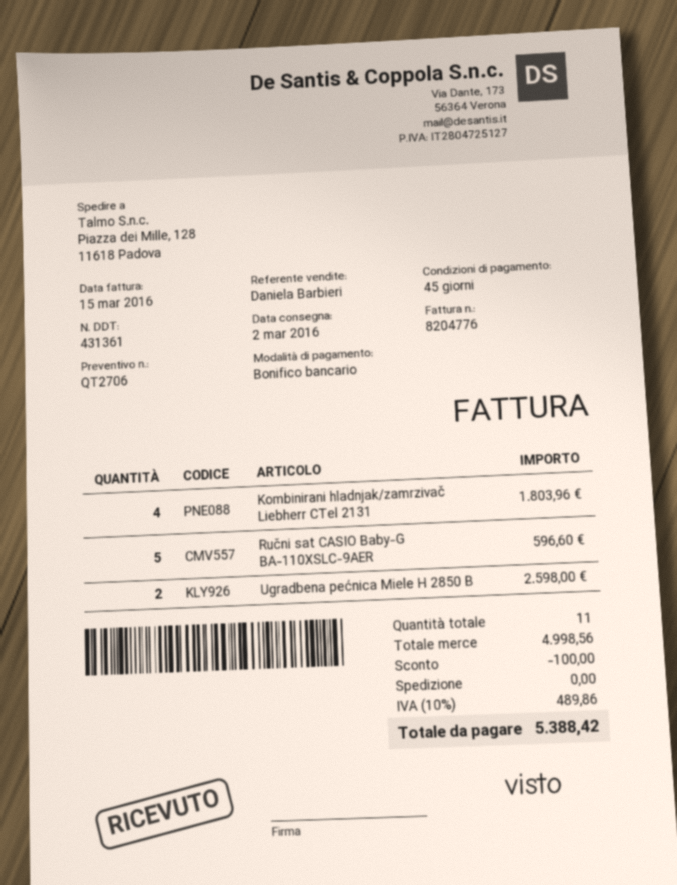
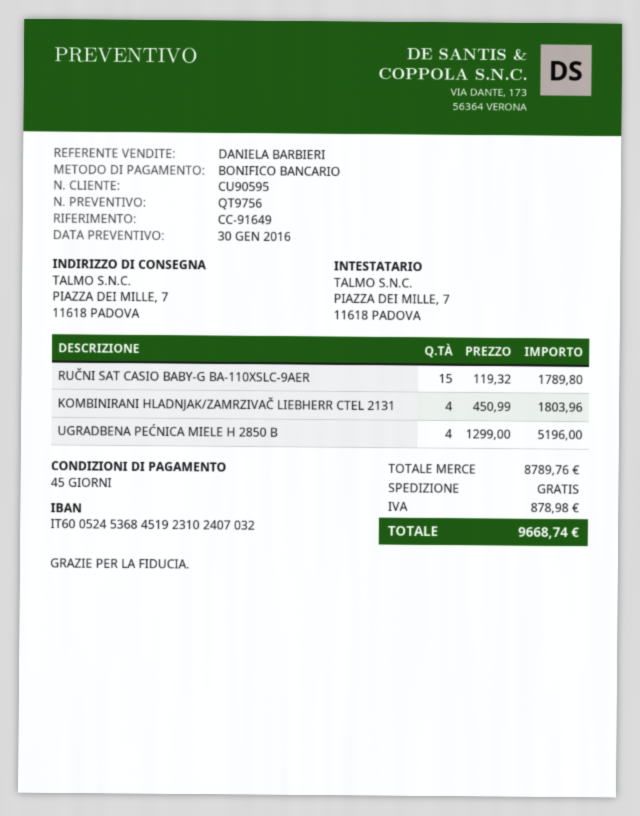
quote number: QT2706 -> QT9756
ship to: Piazza dei Mille, 128, 11618 Padova -> PIAZZA DEI MILLE, 7, 11618 PADOVA
Ručni sat CASIO Baby-G BA-110XSLC-9AER: 5 for 596.60 -> 15 for 1789.80
Ugradbena pećnica Miele H 2850 B: 2 for 2598.00 -> 4 for 5196.00
subtotal: 4998.56 -> 8789.76
discount: 100.00 -> none
tax: 489.86 -> 878.98
total: 5388.42 -> 9668.74

